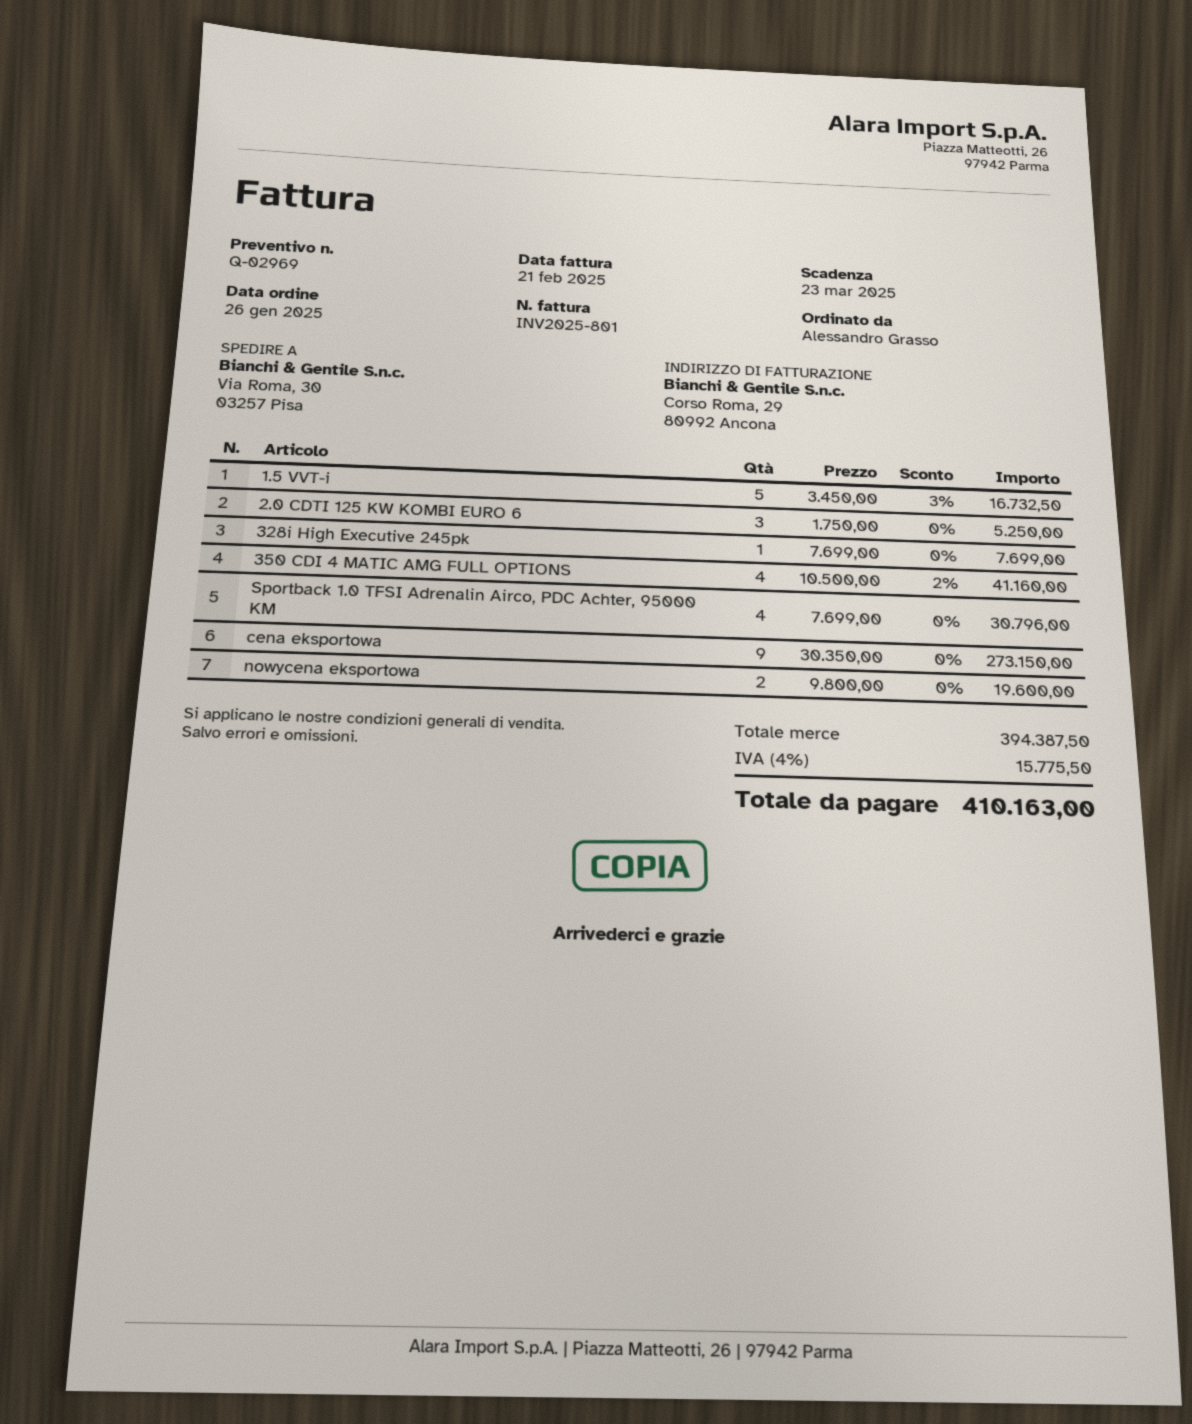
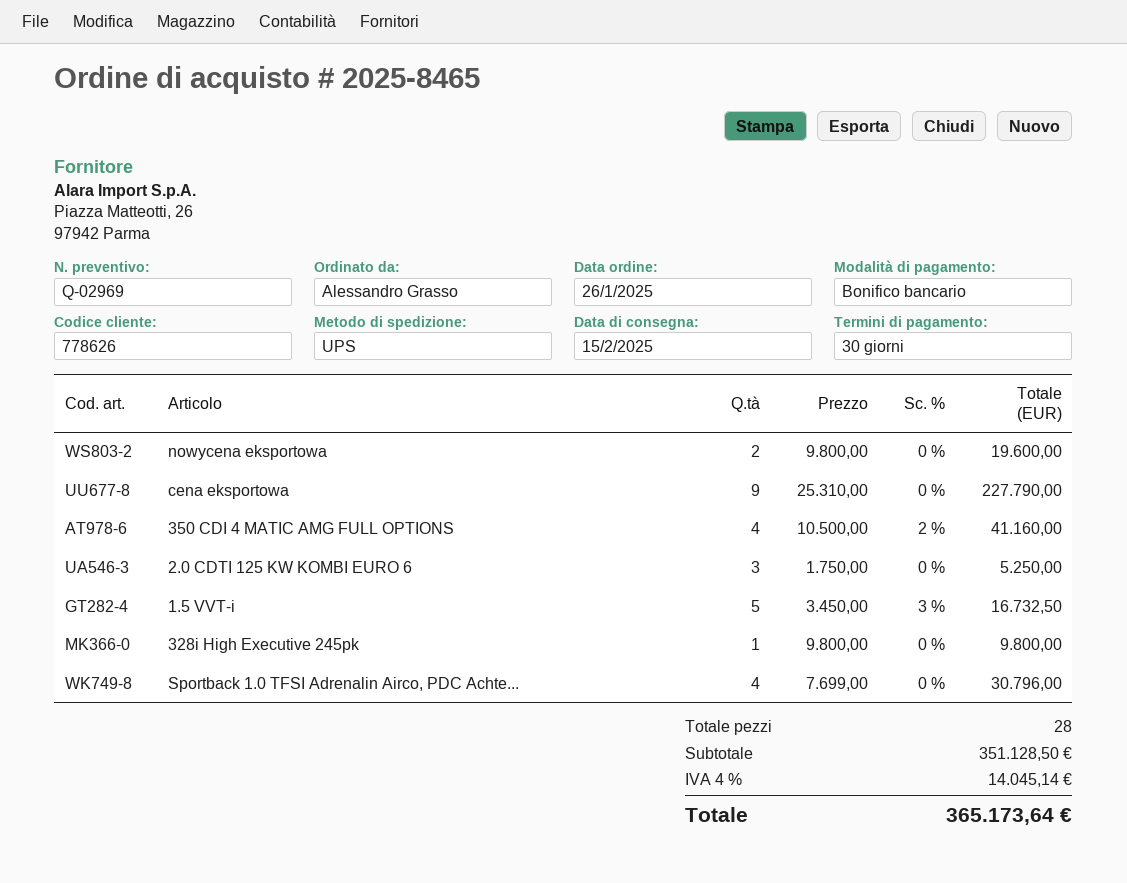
328i High Executive 245pk: 1 x 7699.00 = 7699.00 -> 1 x 9800.00 = 9800.00
cena eksportowa: 9 x 30350.00 = 273150.00 -> 9 x 25310.00 = 227790.00
subtotal: 394387.50 -> 351128.50
tax: 4% = 15775.50 -> 4% = 14045.14
total: 410163.00 -> 365173.64

